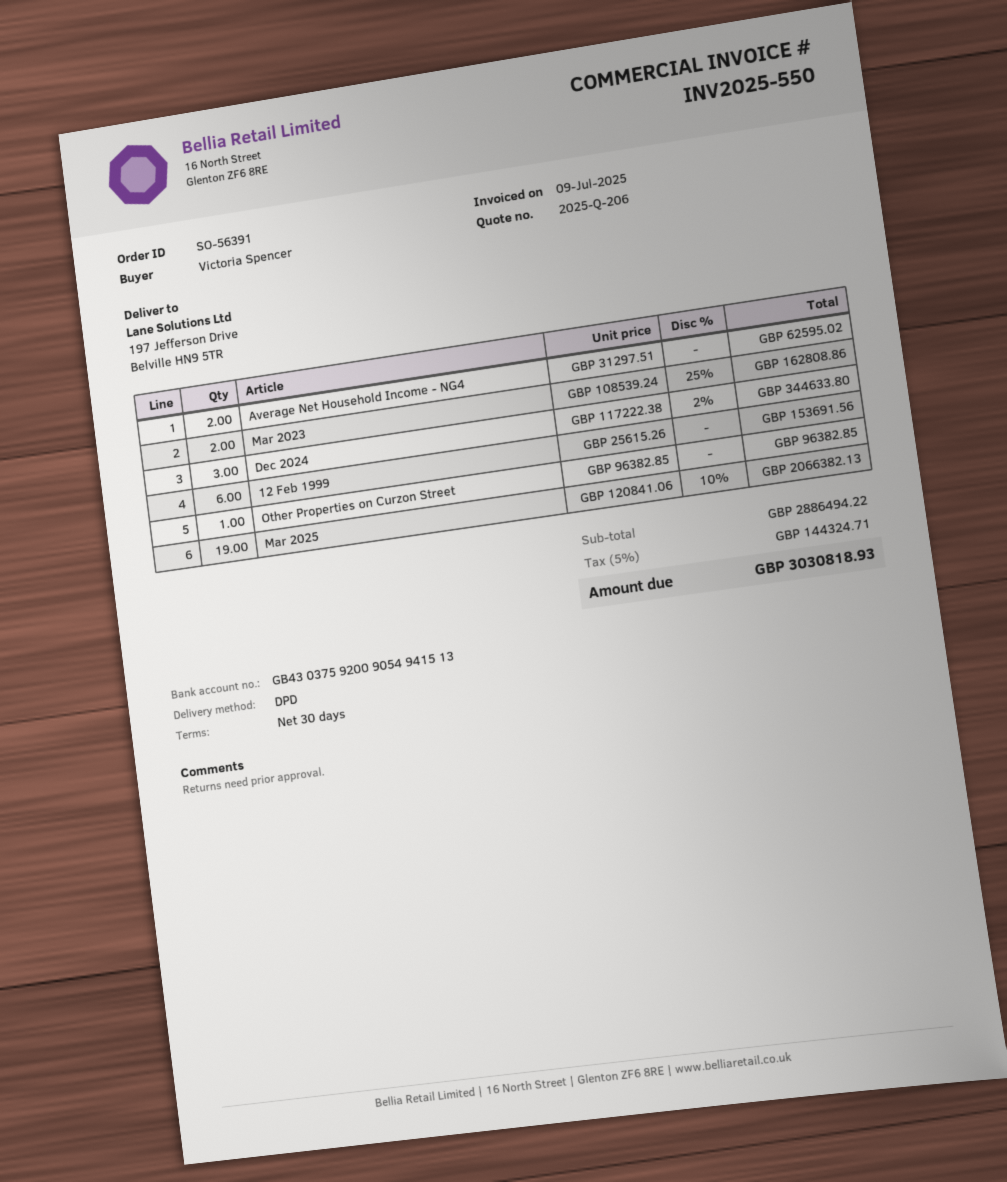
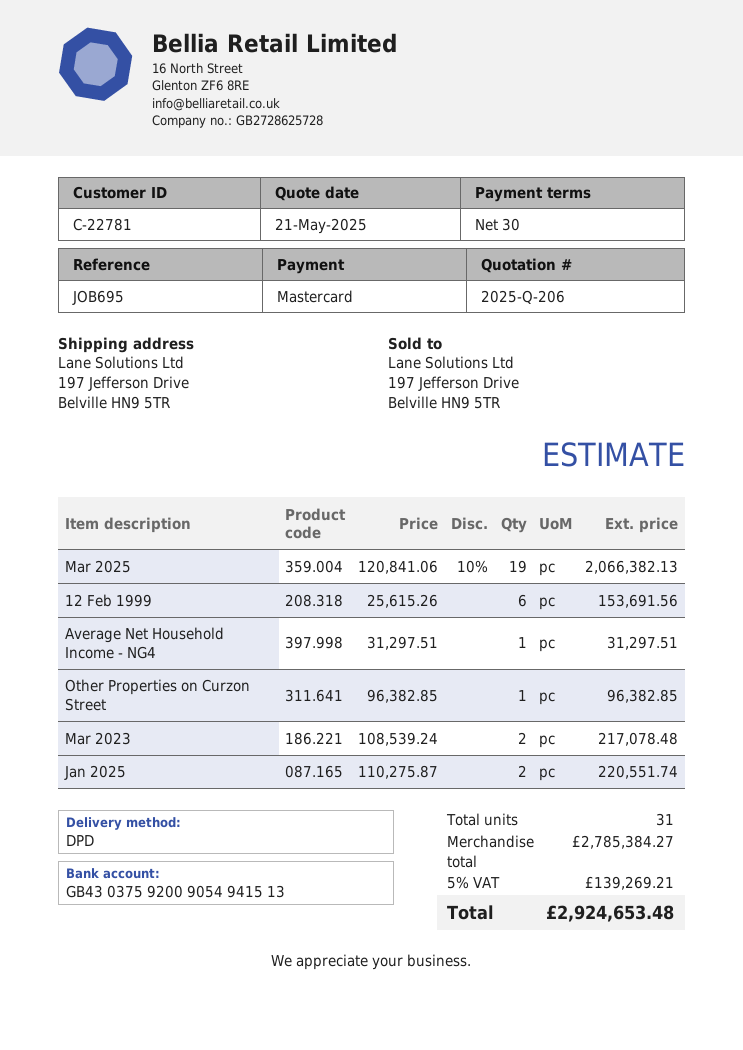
Average Net Household Income - NG4: 2 x 31297.51 = 62595.02 -> 1 x 31297.51 = 31297.51
Mar 2023: 2 x 108539.24 - 25% = 162808.86 -> 2 x 108539.24 = 217078.48
Dec 2024: 3 x 117222.38 - 2% = 344633.80 -> none
Jan 2025: none -> 2 x 110275.87 = 220551.74
subtotal: 2886494.22 -> 2785384.27
tax: 5% = 144324.71 -> 5% = 139269.21
total: 3030818.93 -> 2924653.48

